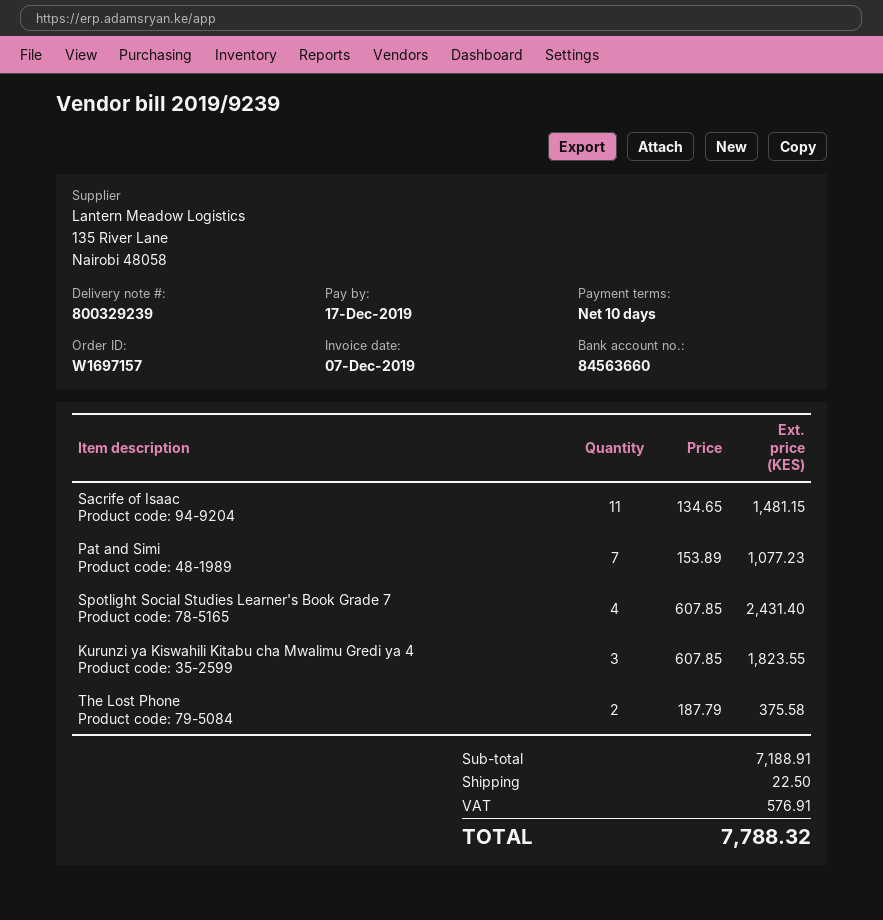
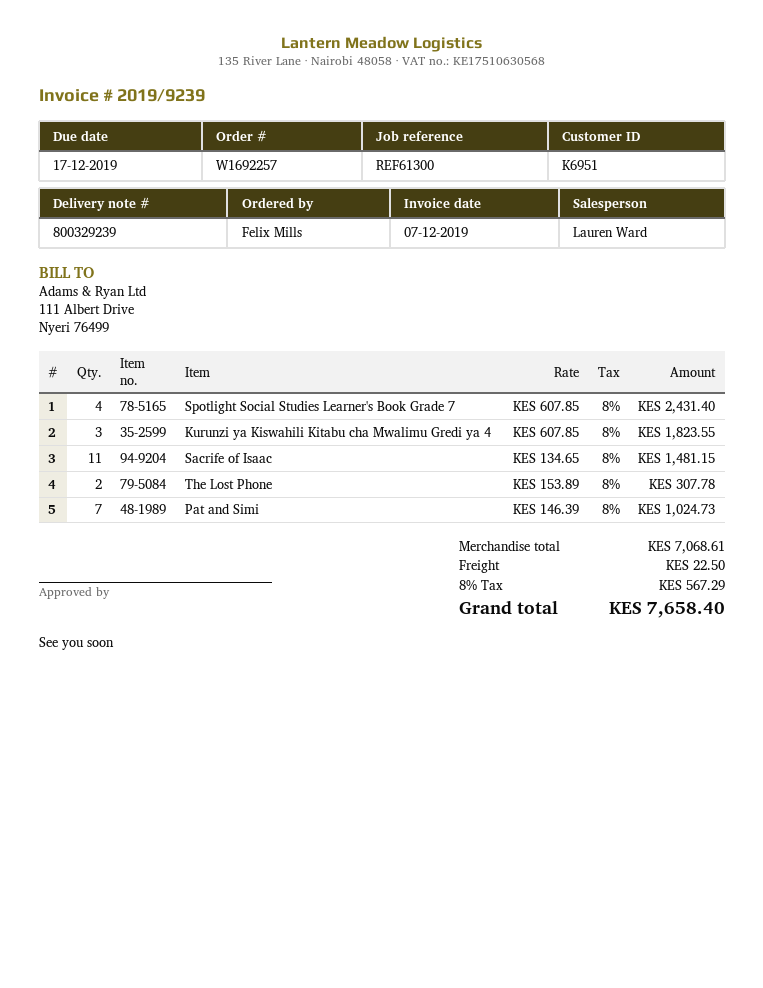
order number: W1697157 -> W1692257
Pat and Simi: 7 x 153.89 = 1077.23 -> 7 x 146.39 = 1024.73
The Lost Phone: 2 x 187.79 = 375.58 -> 2 x 153.89 = 307.78
subtotal: 7188.91 -> 7068.61
tax: 576.91 -> 567.29
total: 7788.32 -> 7658.40

